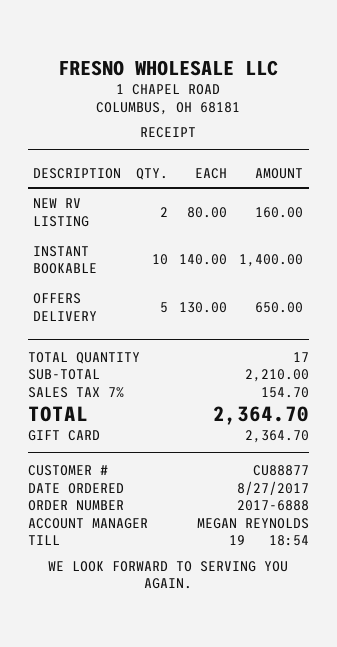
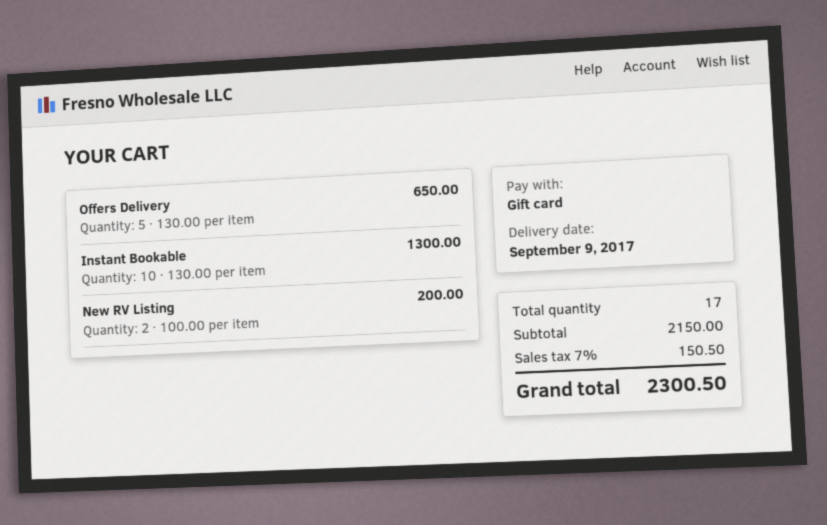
NEW RV LISTING: 2 x 80.00 = 160.00 -> 2 x 100.00 = 200.00
INSTANT BOOKABLE: 10 x 140.00 = 1400.00 -> 10 x 130.00 = 1300.00
subtotal: 2210.00 -> 2150.00
tax: 7% = 154.70 -> 7% = 150.50
total: 2364.70 -> 2300.50

